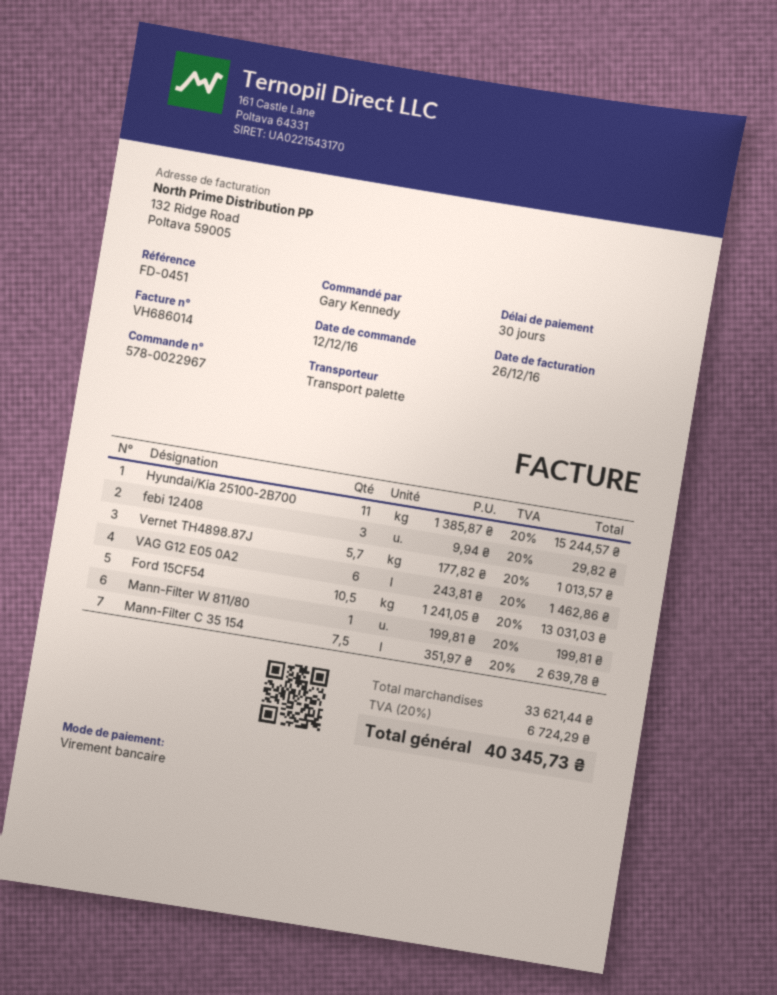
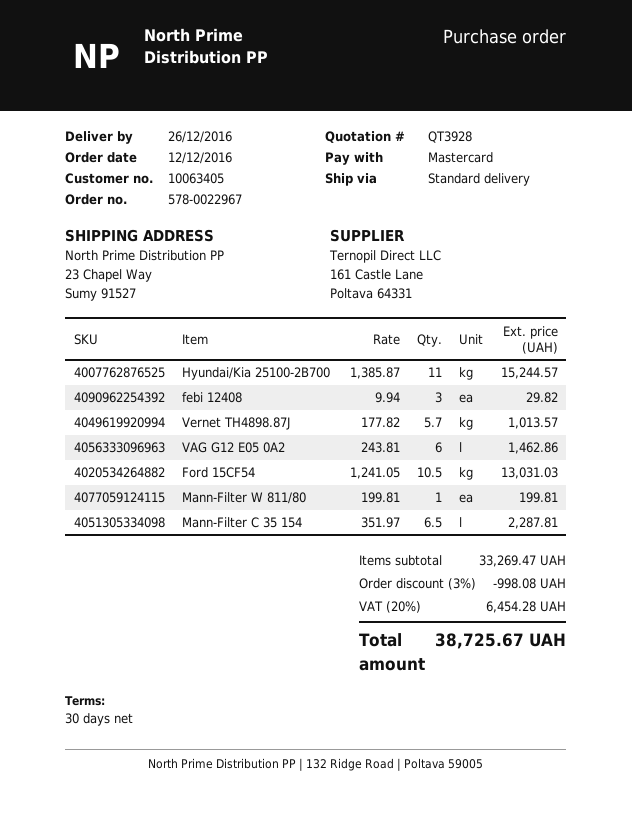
payment method: bank transfer -> Mastercard
shipping method: pallet freight -> standard
Mann-Filter C 35 154: 7.5 x 351.97 = 2639.78 -> 6.5 x 351.97 = 2287.81
subtotal: 33621.44 -> 33269.47
discount: none -> 3% = 998.08
tax: 20% = 6724.29 -> 20% = 6454.28
total: 40345.73 -> 38725.67

